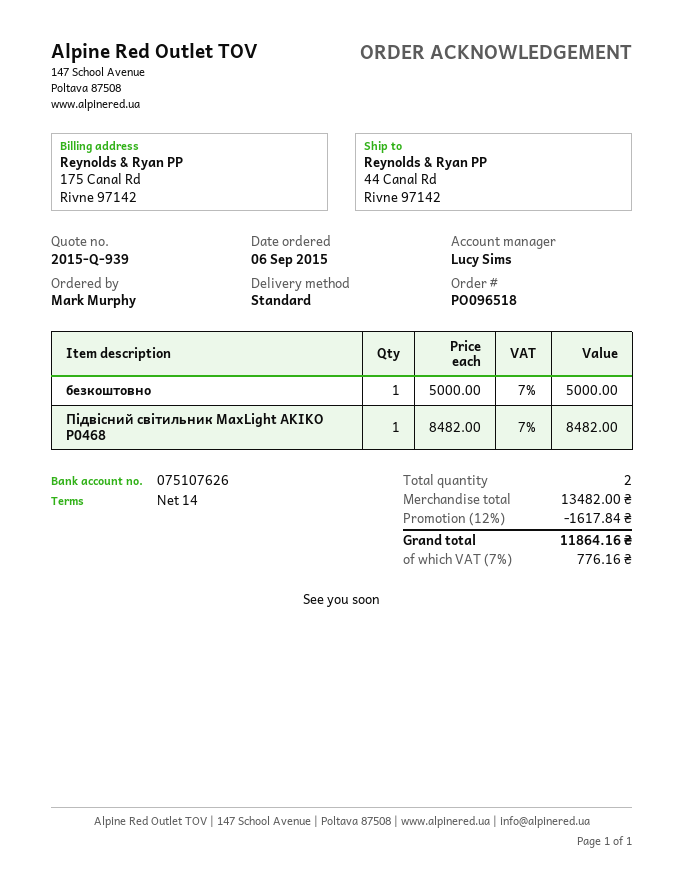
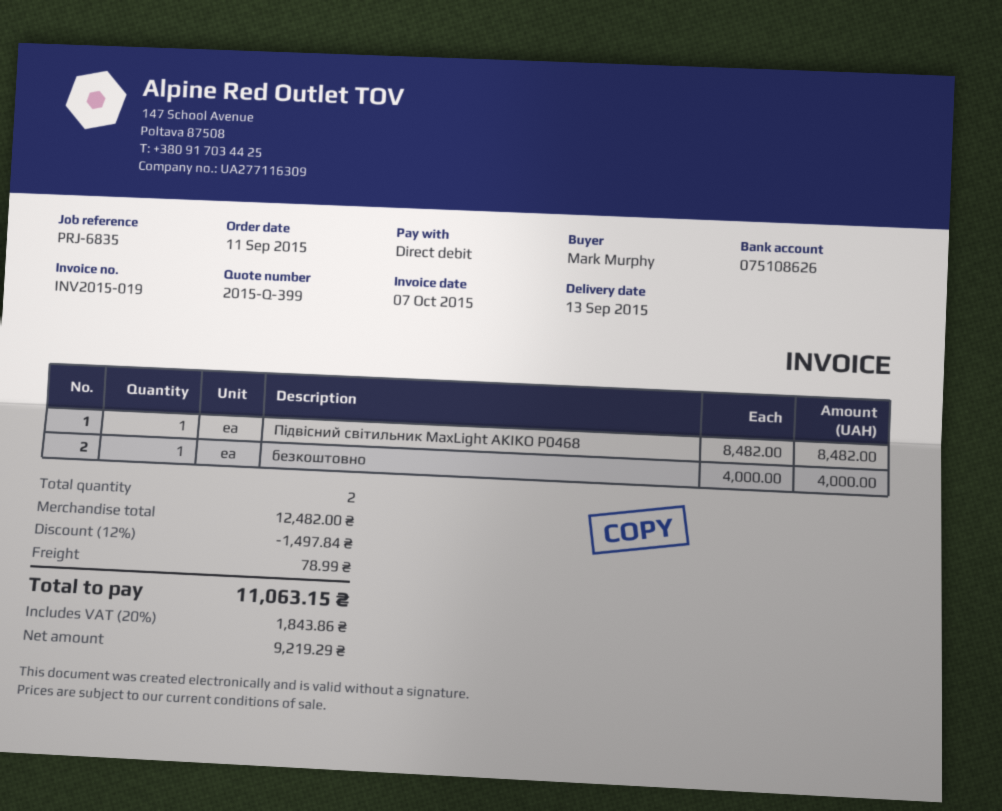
quote number: 2015-Q-939 -> 2015-Q-399
order date: 2015-09-06 -> 2015-09-11
bank account: 075107626 -> 075108626
безкоштовно: 1 x 5000.00 = 5000.00 -> 1 x 4000.00 = 4000.00
subtotal: 13482.00 -> 12482.00
discount: 12% = 1617.84 -> 12% = 1497.84
shipping: none -> 78.99
tax: 7% = 776.16 -> 20% = 1843.86
total: 11864.16 -> 11063.15

